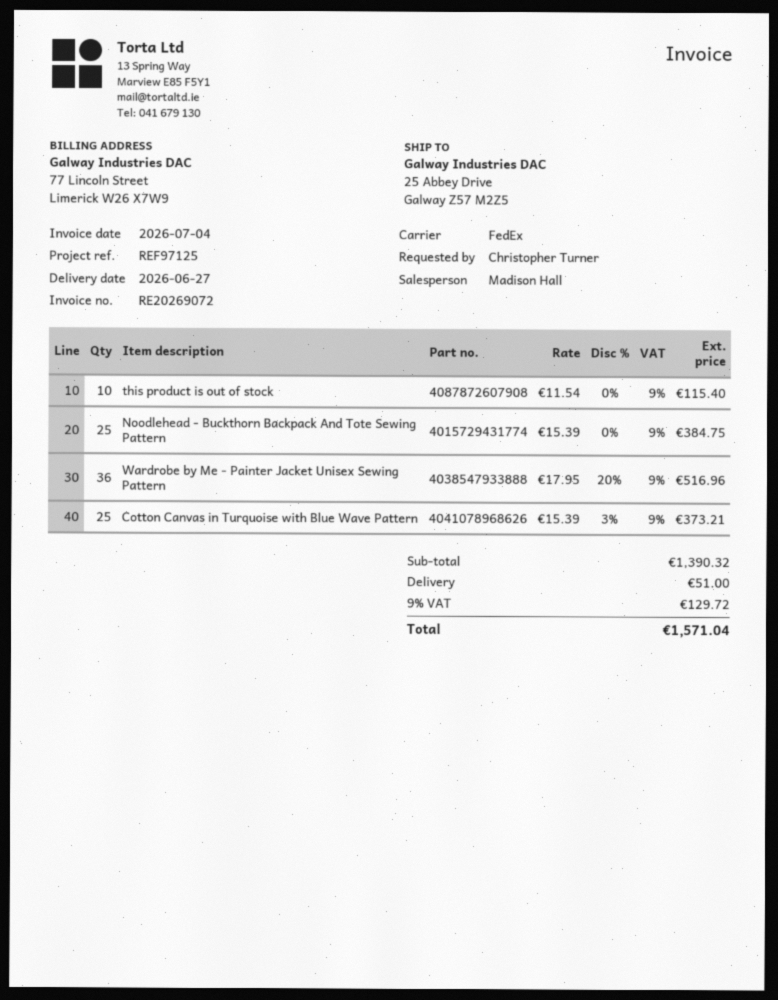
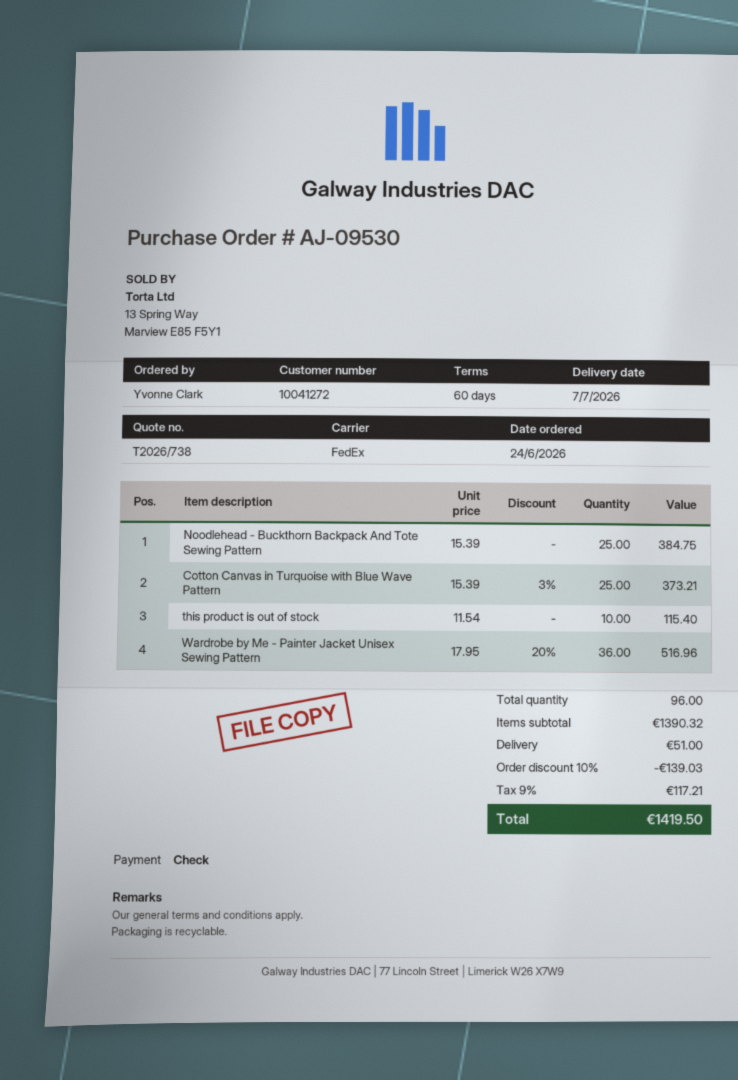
delivery date: 2026-06-27 -> 2026-07-07
ordered by: Christopher Turner -> Yvonne Clark
discount: none -> 10% = 139.03
tax: 9% = 129.72 -> 9% = 117.21
total: 1571.04 -> 1419.50

